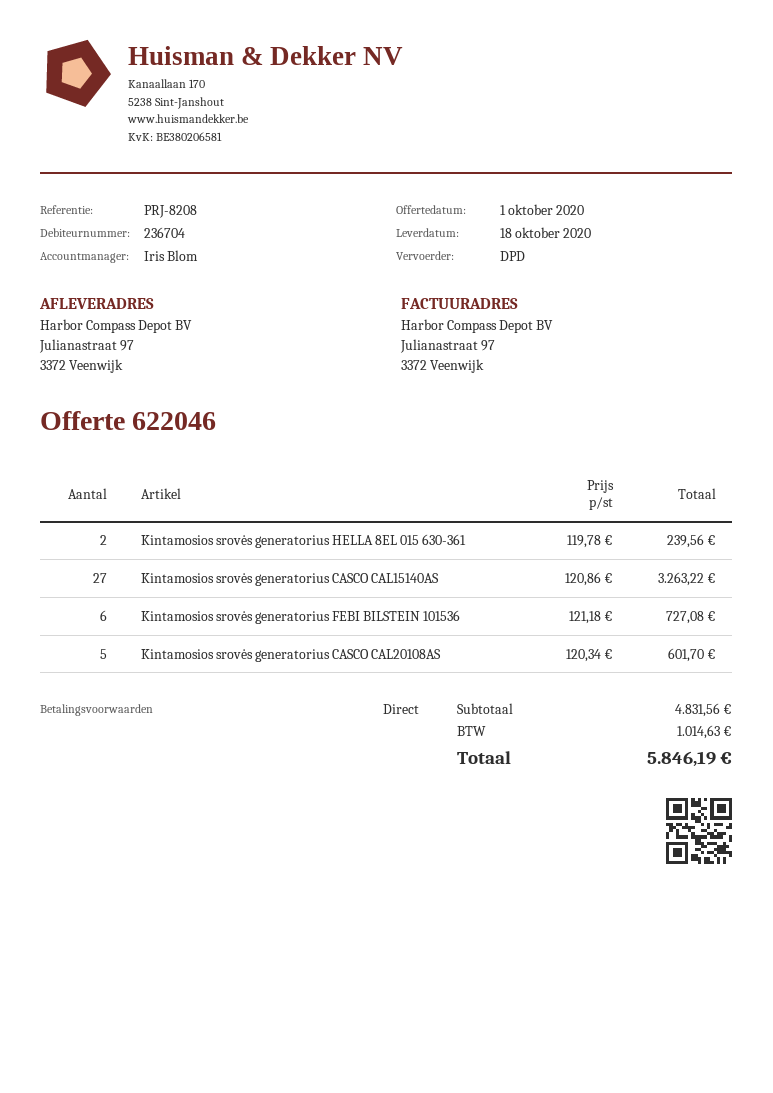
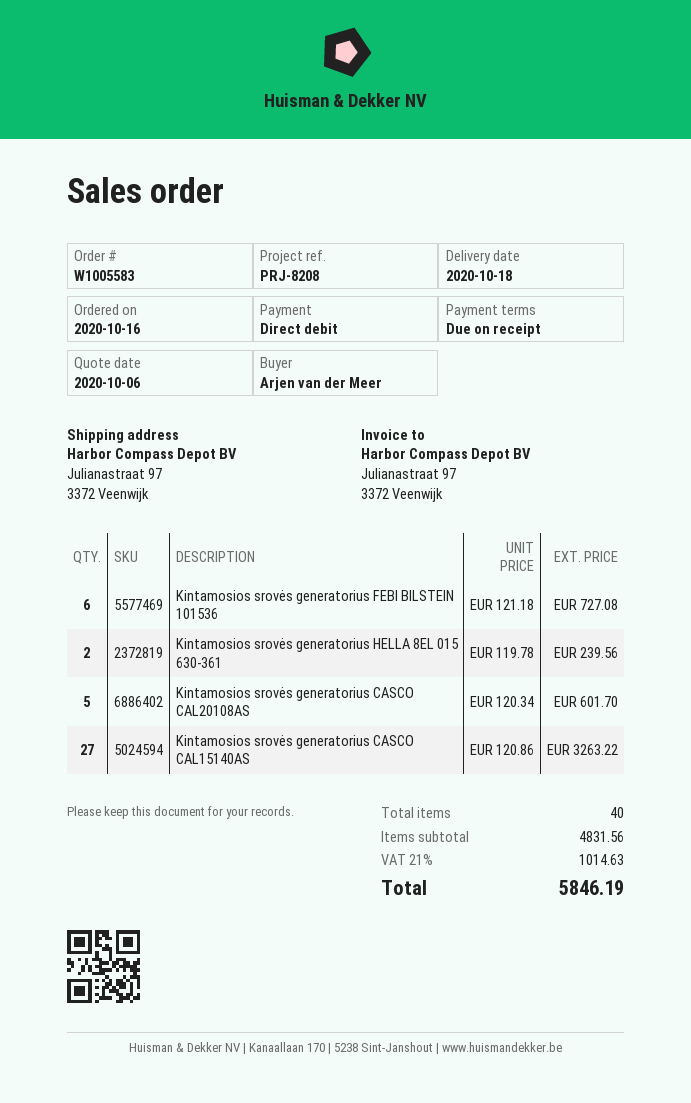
quote date: 2020-10-01 -> 2020-10-06

